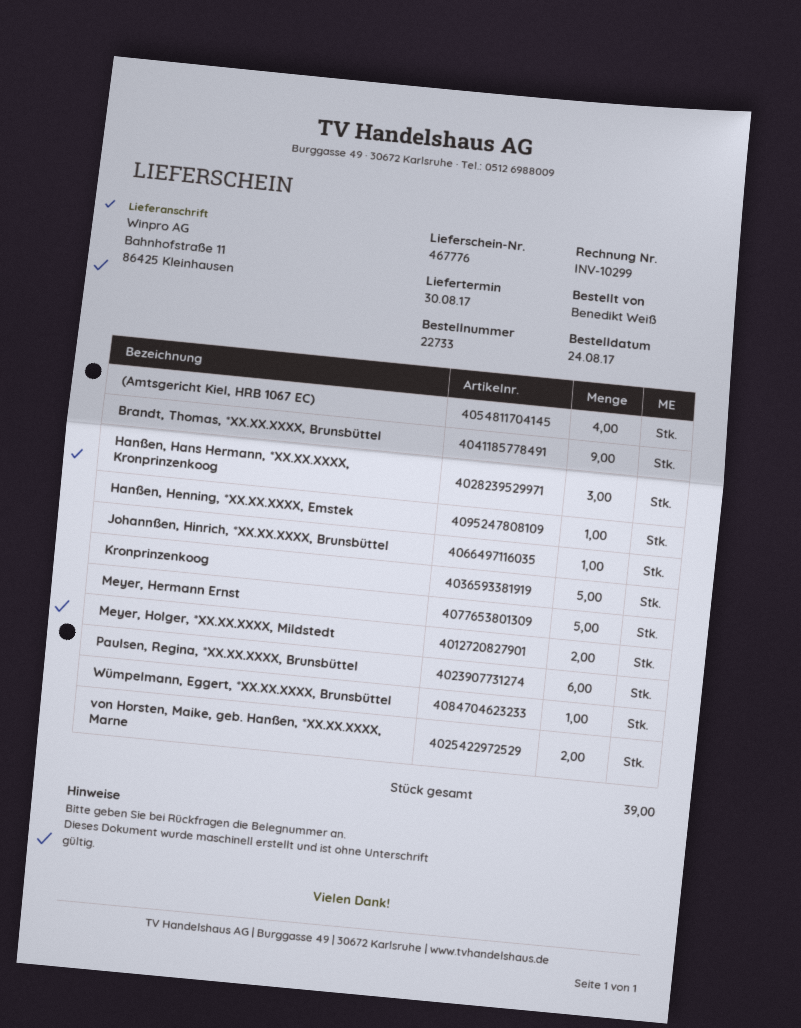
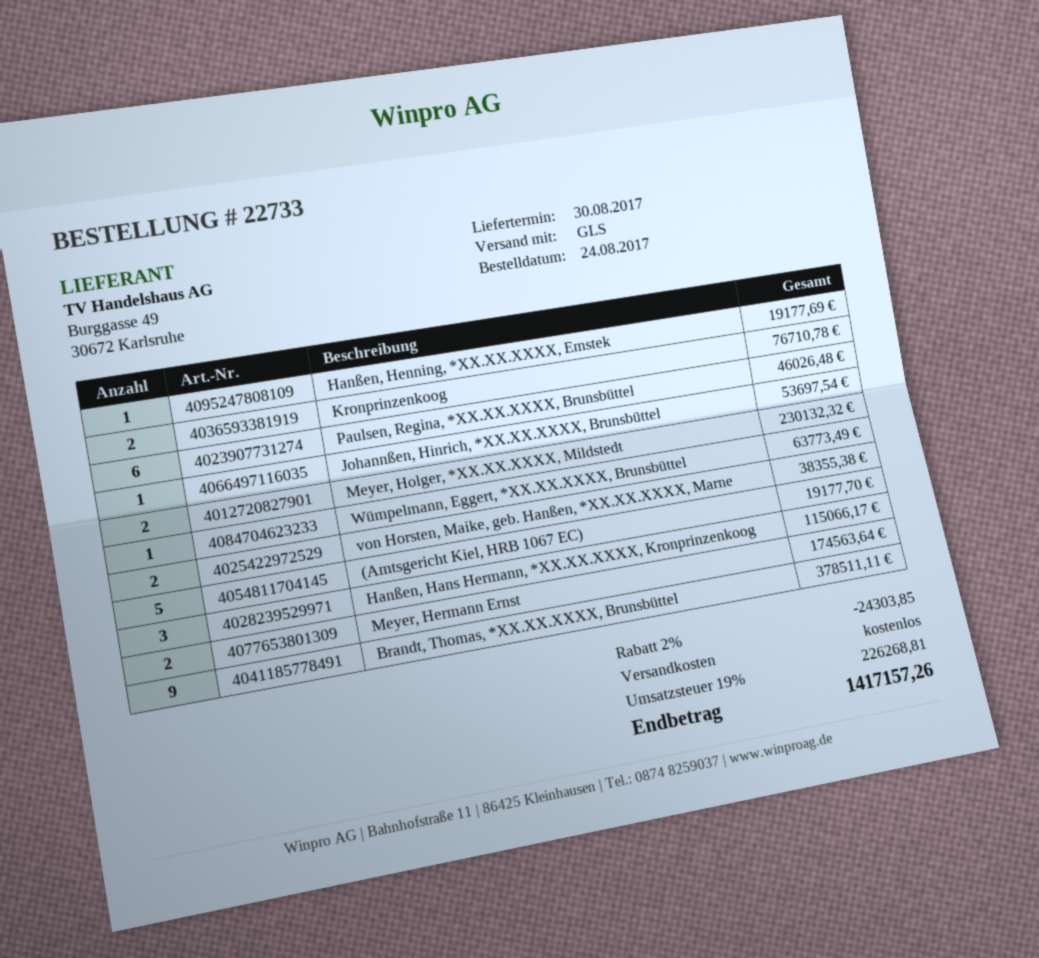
(Amtsgericht Kiel, HRB 1067 EC): 4 -> 5
Kronprinzenkoog: 5 -> 2
Meyer, Hermann Ernst: 5 -> 2

